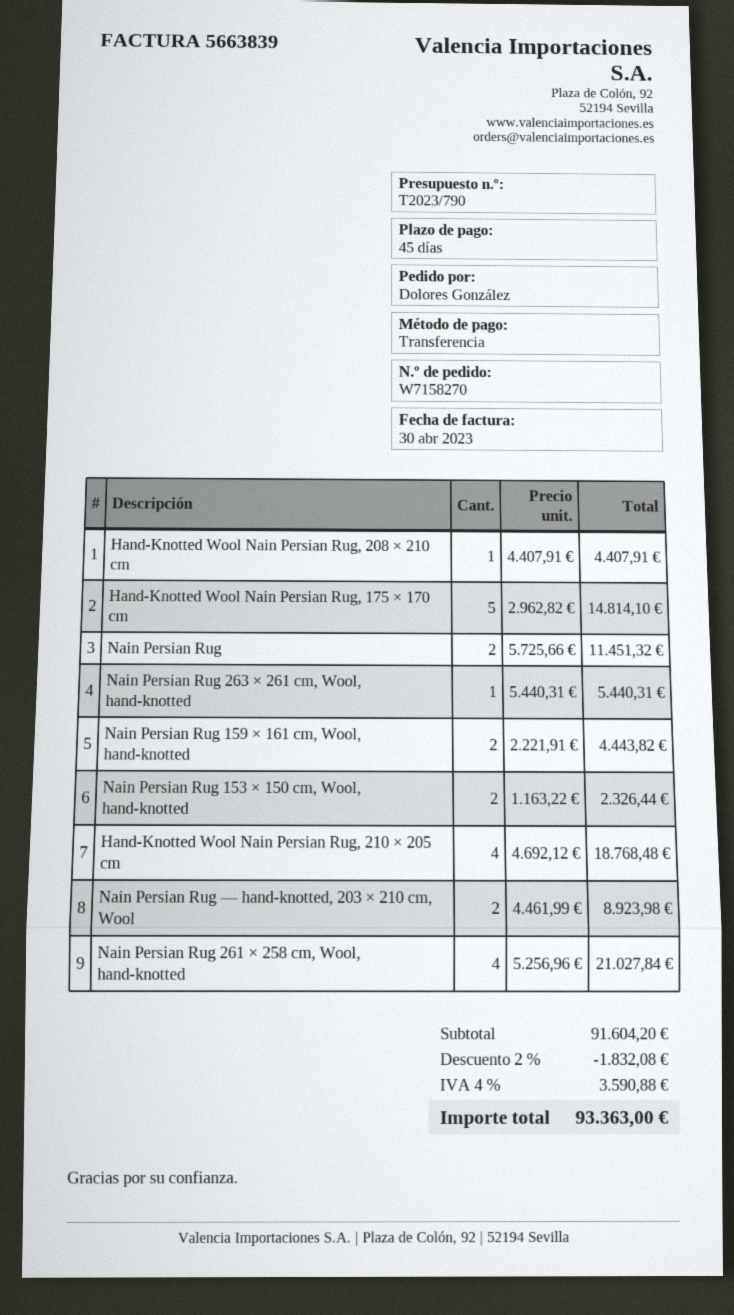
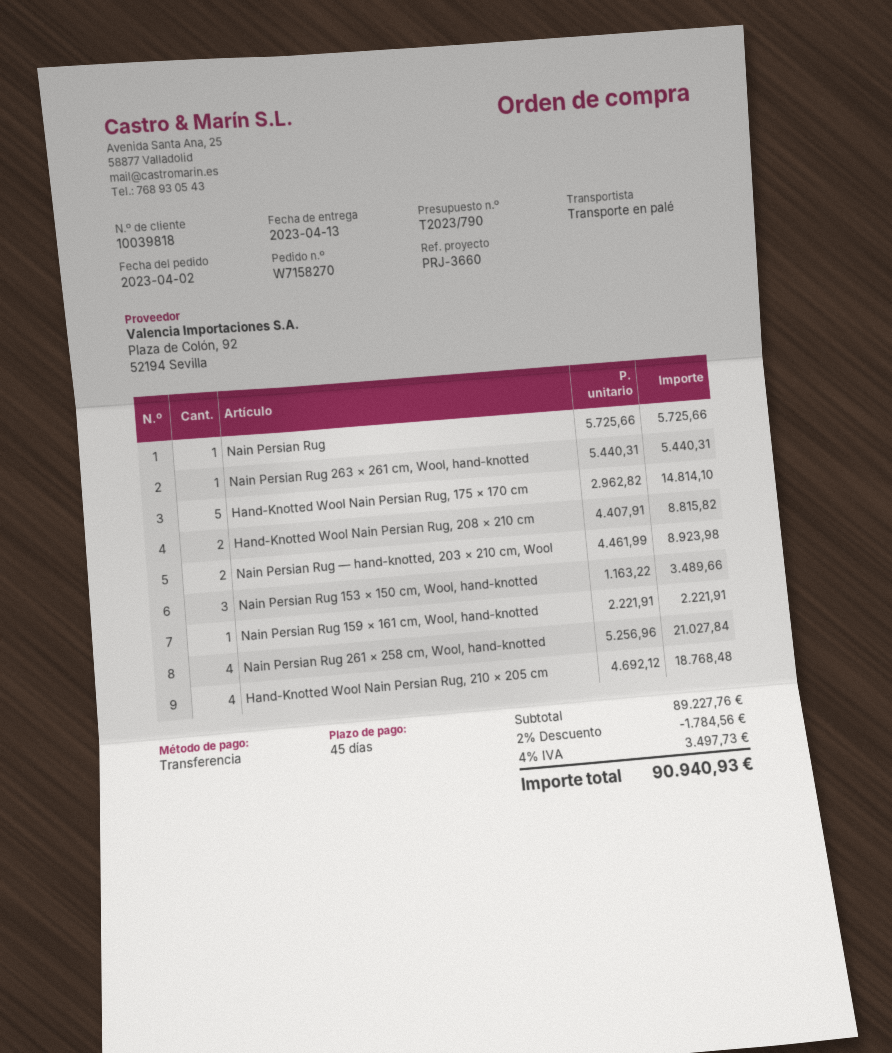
Hand-Knotted Wool Nain Persian Rug, 208 × 210 cm: 1 x 4407.91 = 4407.91 -> 2 x 4407.91 = 8815.82
Nain Persian Rug: 2 x 5725.66 = 11451.32 -> 1 x 5725.66 = 5725.66
Nain Persian Rug 159 × 161 cm, Wool, hand-knotted: 2 x 2221.91 = 4443.82 -> 1 x 2221.91 = 2221.91
Nain Persian Rug 153 × 150 cm, Wool, hand-knotted: 2 x 1163.22 = 2326.44 -> 3 x 1163.22 = 3489.66
subtotal: 91604.20 -> 89227.76
discount: 2% = 1832.08 -> 2% = 1784.56
tax: 4% = 3590.88 -> 4% = 3497.73
total: 93363.00 -> 90940.93

